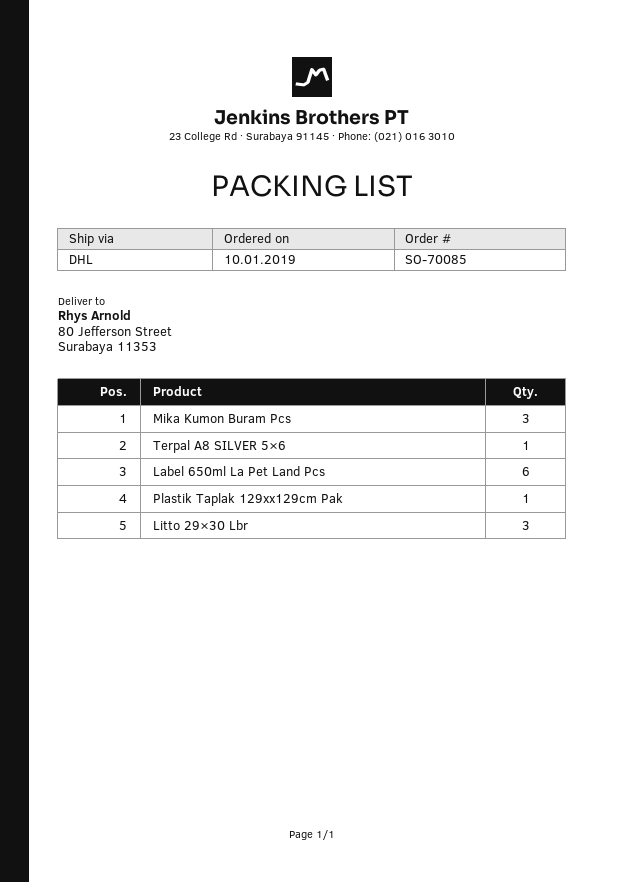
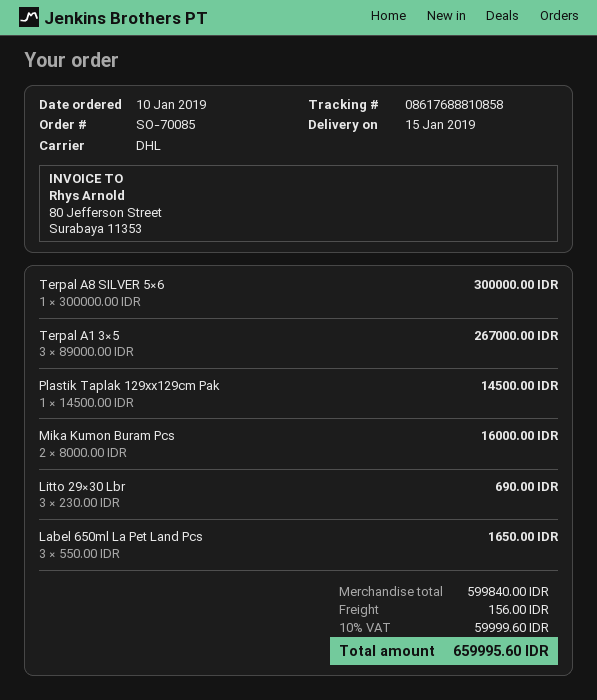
Mika Kumon Buram Pcs: 3 -> 2
Label 650ml La Pet Land Pcs: 6 -> 3
Terpal A1 3×5: none -> 3

